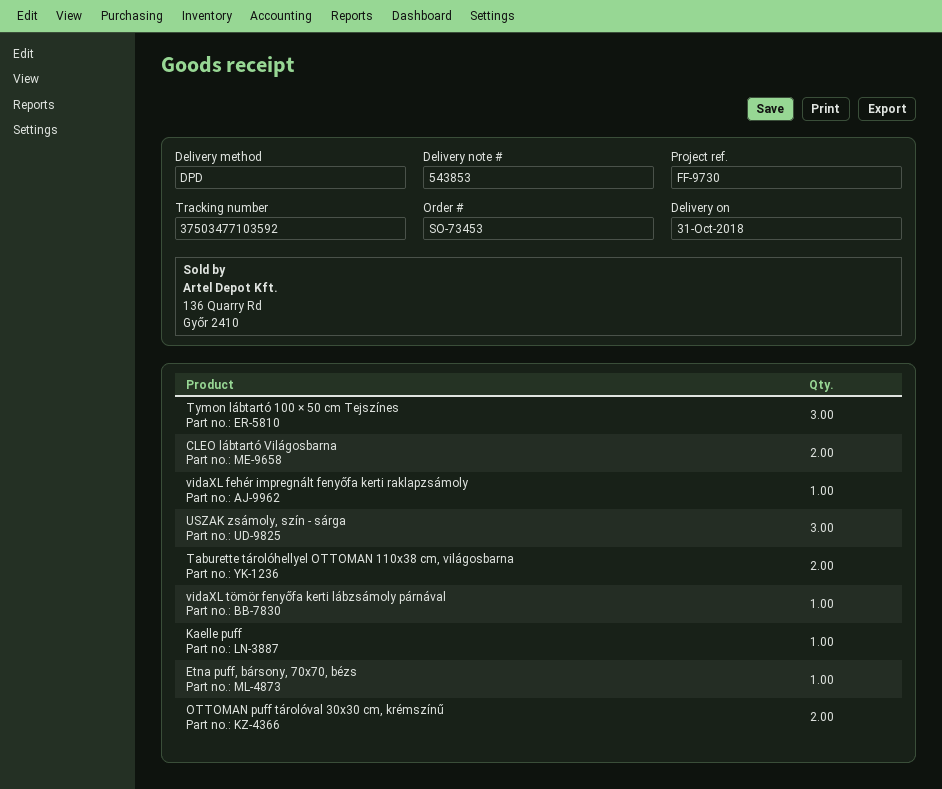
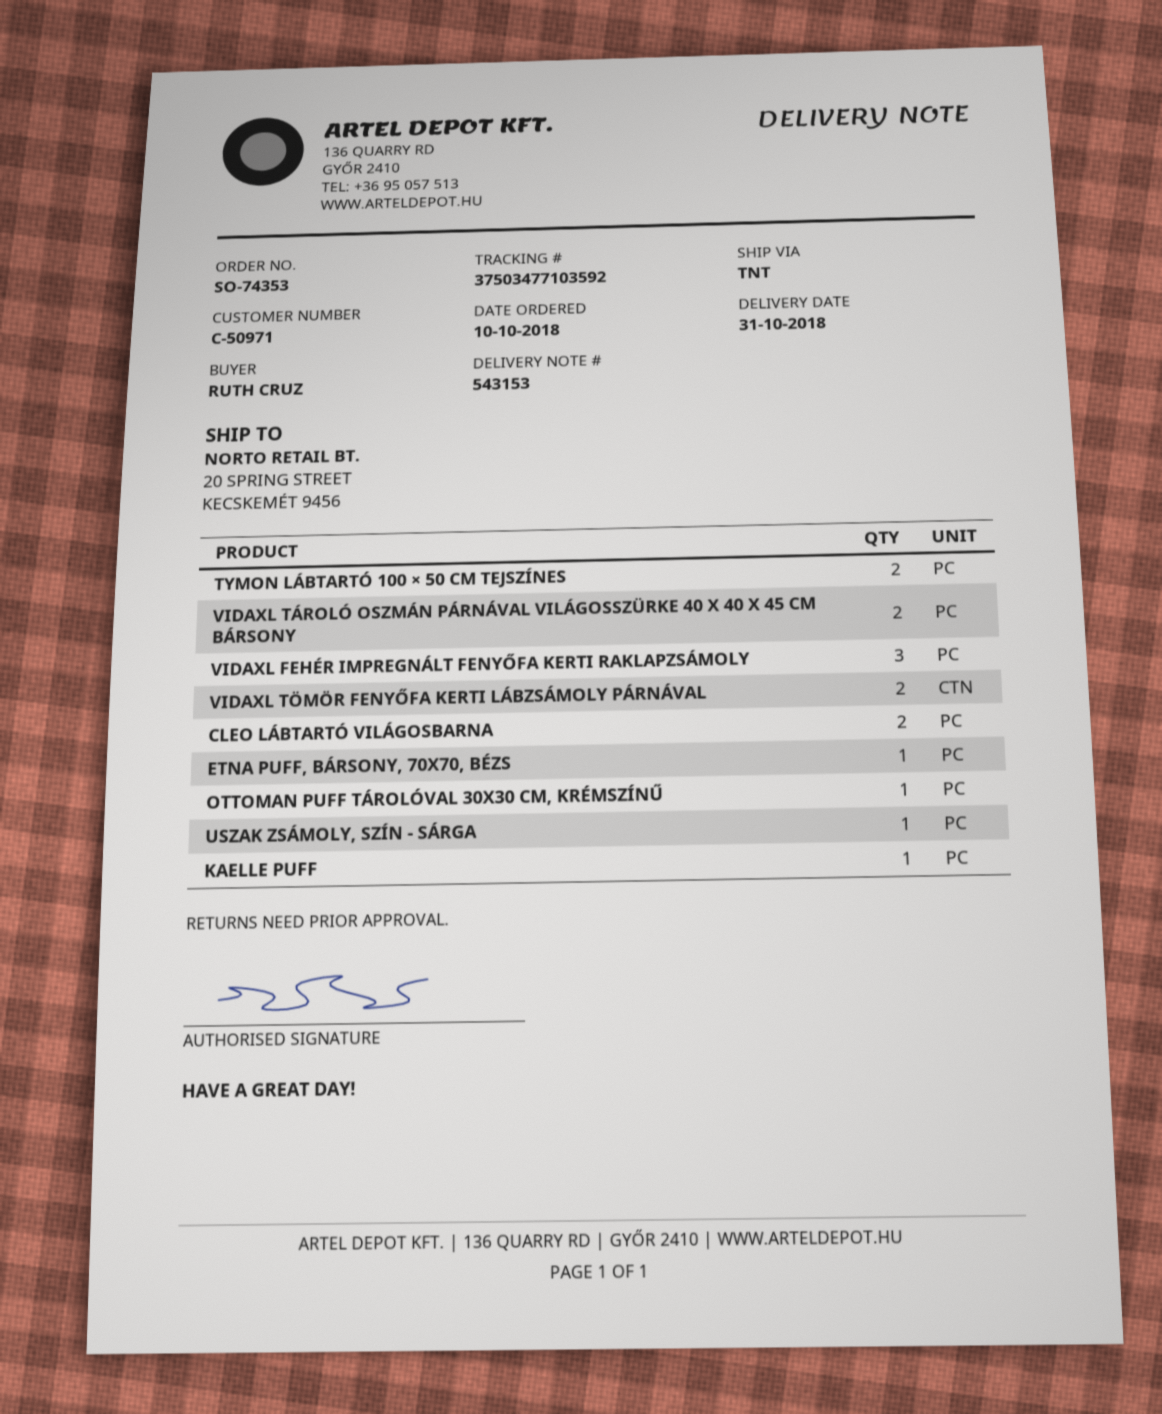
order number: SO-73453 -> SO-74353
delivery note number: 543853 -> 543153
shipping method: DPD -> TNT
Tymon lábtartó 100 × 50 cm Tejszínes: 3 -> 2
vidaXL fehér impregnált fenyőfa kerti raklapzsámoly: 1 -> 3
USZAK zsámoly, szín - sárga: 3 -> 1
Taburette tárolóhellyel OTTOMAN 110x38 cm, világosbarna: 2 -> none
vidaXL tömör fenyőfa kerti lábzsámoly párnával: 1 -> 2
OTTOMAN puff tárolóval 30x30 cm, krémszínű: 2 -> 1
VIDAXL TÁROLÓ OSZMÁN PÁRNÁVAL VILÁGOSSZÜRKE 40 X 40 X 45 CM BÁRSONY: none -> 2

